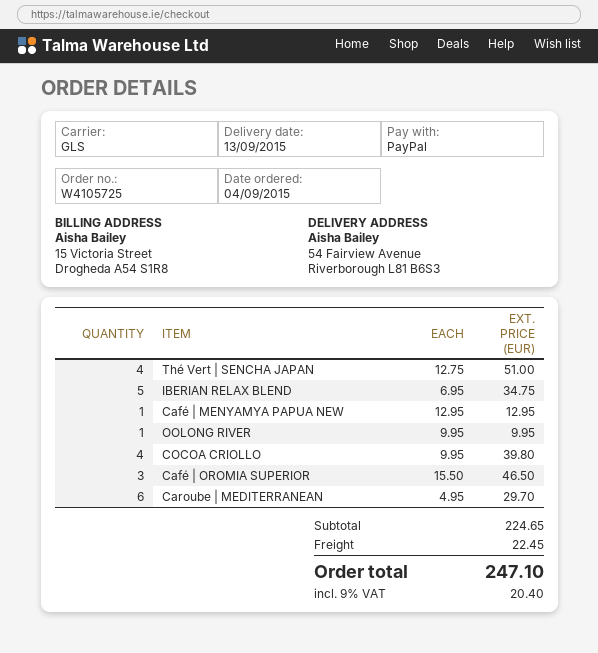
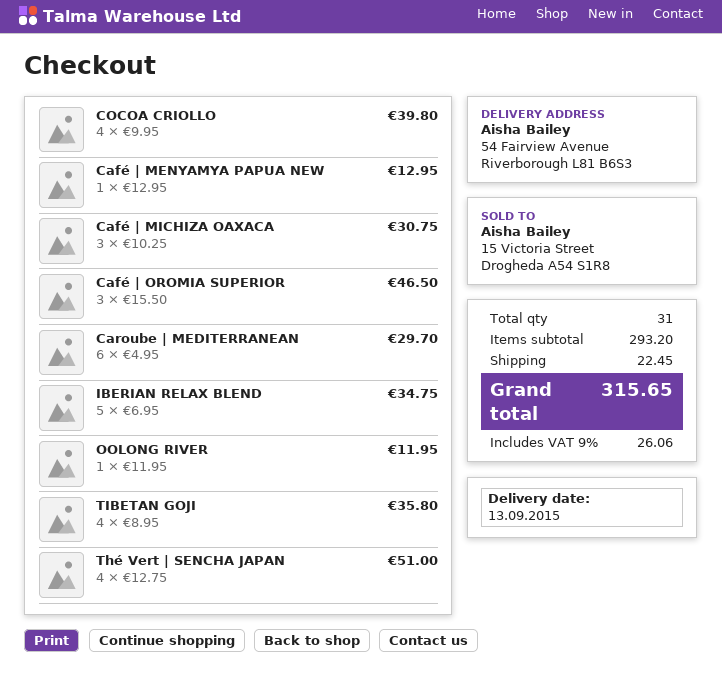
OOLONG RIVER: 1 x 9.95 = 9.95 -> 1 x 11.95 = 11.95
Café | MICHIZA OAXACA: none -> 3 x 10.25 = 30.75
TIBETAN GOJI: none -> 4 x 8.95 = 35.80
subtotal: 224.65 -> 293.20
tax: 9% = 20.40 -> 9% = 26.06
total: 247.10 -> 315.65

